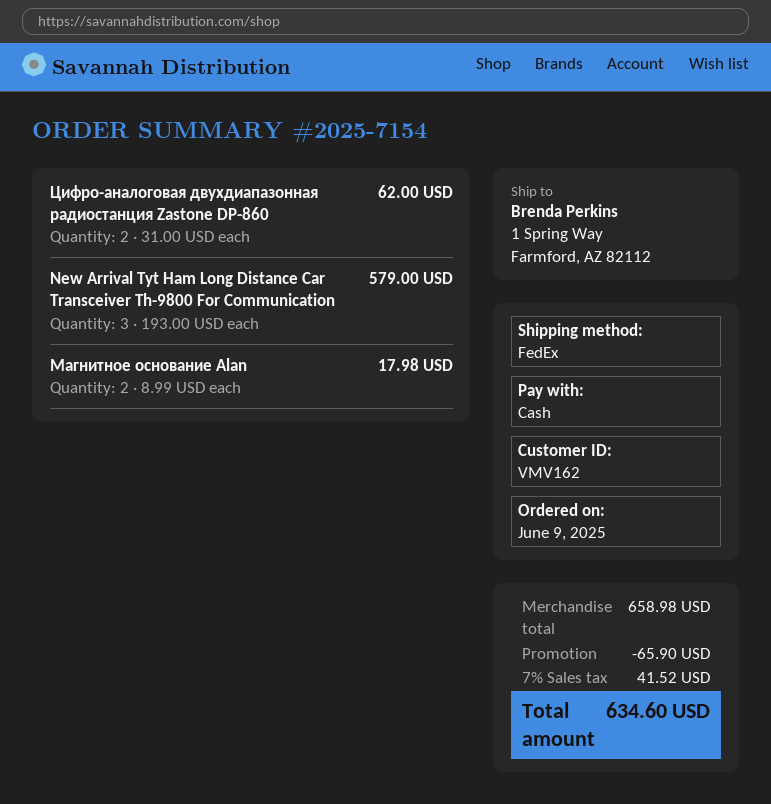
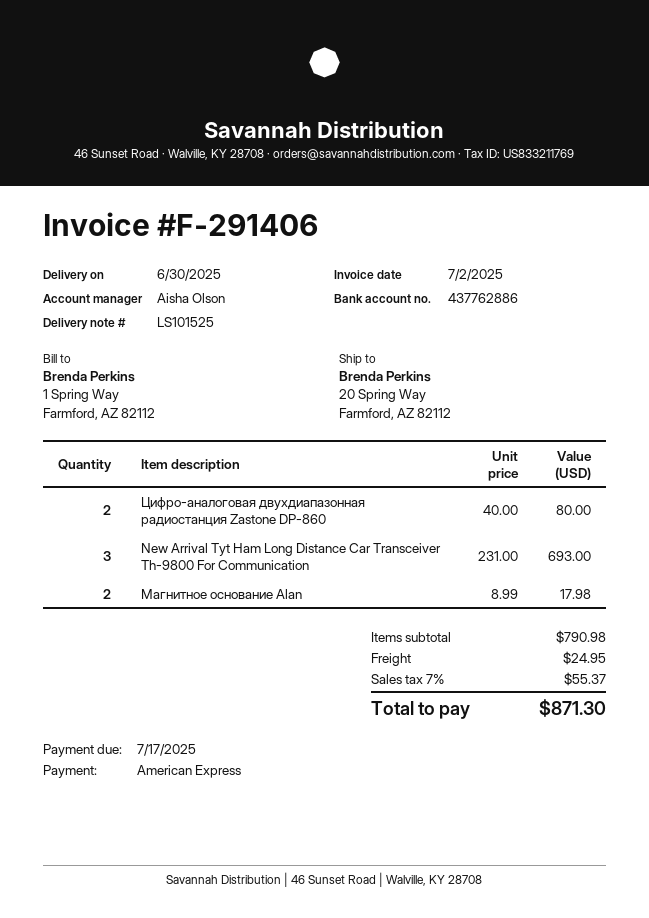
payment method: cash -> American Express
ship to: 1 Spring Way, Farmford, AZ 82112 -> 20 Spring Way, Farmford, AZ 82112
Цифро-аналоговая двухдиапазонная радиостанция Zastone DP-860: 2 x 31.00 = 62.00 -> 2 x 40.00 = 80.00
New Arrival Tyt Ham Long Distance Car Transceiver Th-9800 For Communication: 3 x 193.00 = 579.00 -> 3 x 231.00 = 693.00
subtotal: 658.98 -> 790.98
discount: 65.90 -> none
shipping: none -> 24.95
tax: 7% = 41.52 -> 7% = 55.37
total: 634.60 -> 871.30

